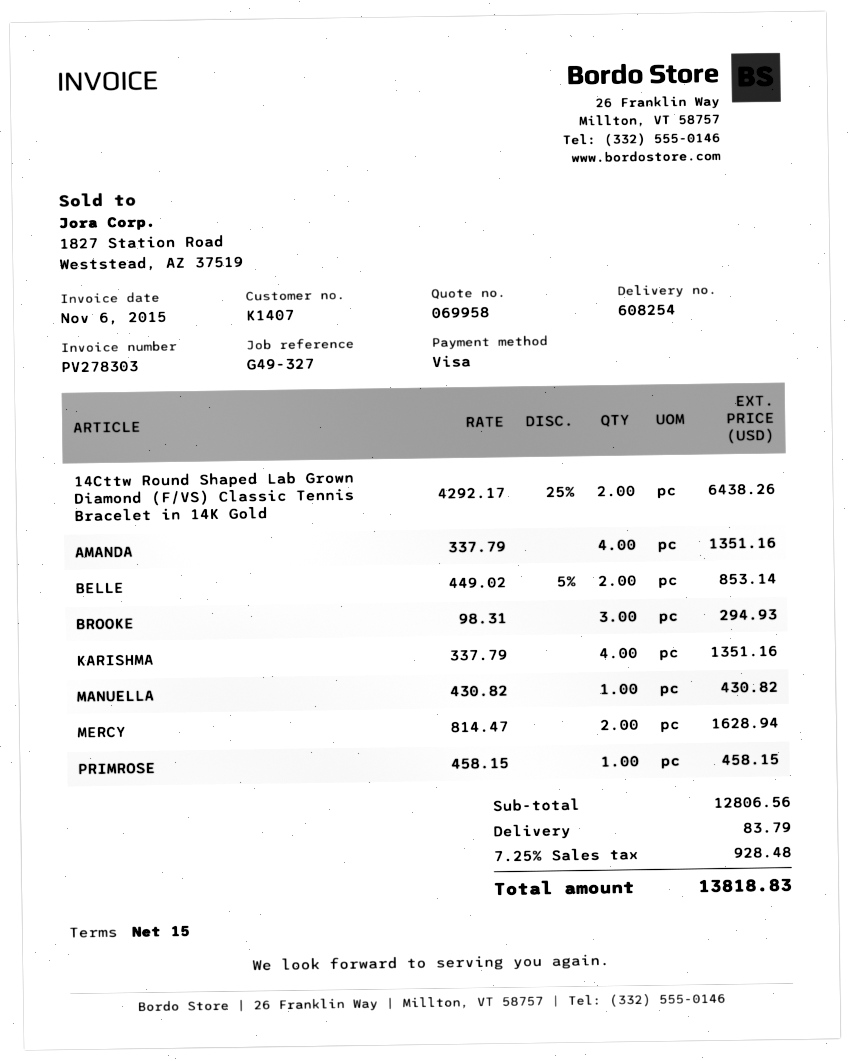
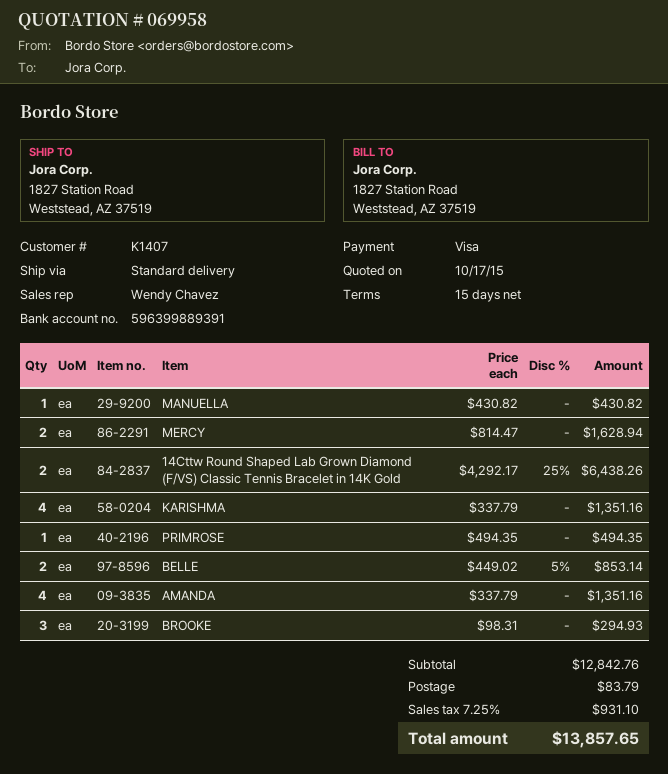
PRIMROSE: 1 x 458.15 = 458.15 -> 1 x 494.35 = 494.35
subtotal: 12806.56 -> 12842.76
tax: 7.25% = 928.48 -> 7.25% = 931.10
total: 13818.83 -> 13857.65

